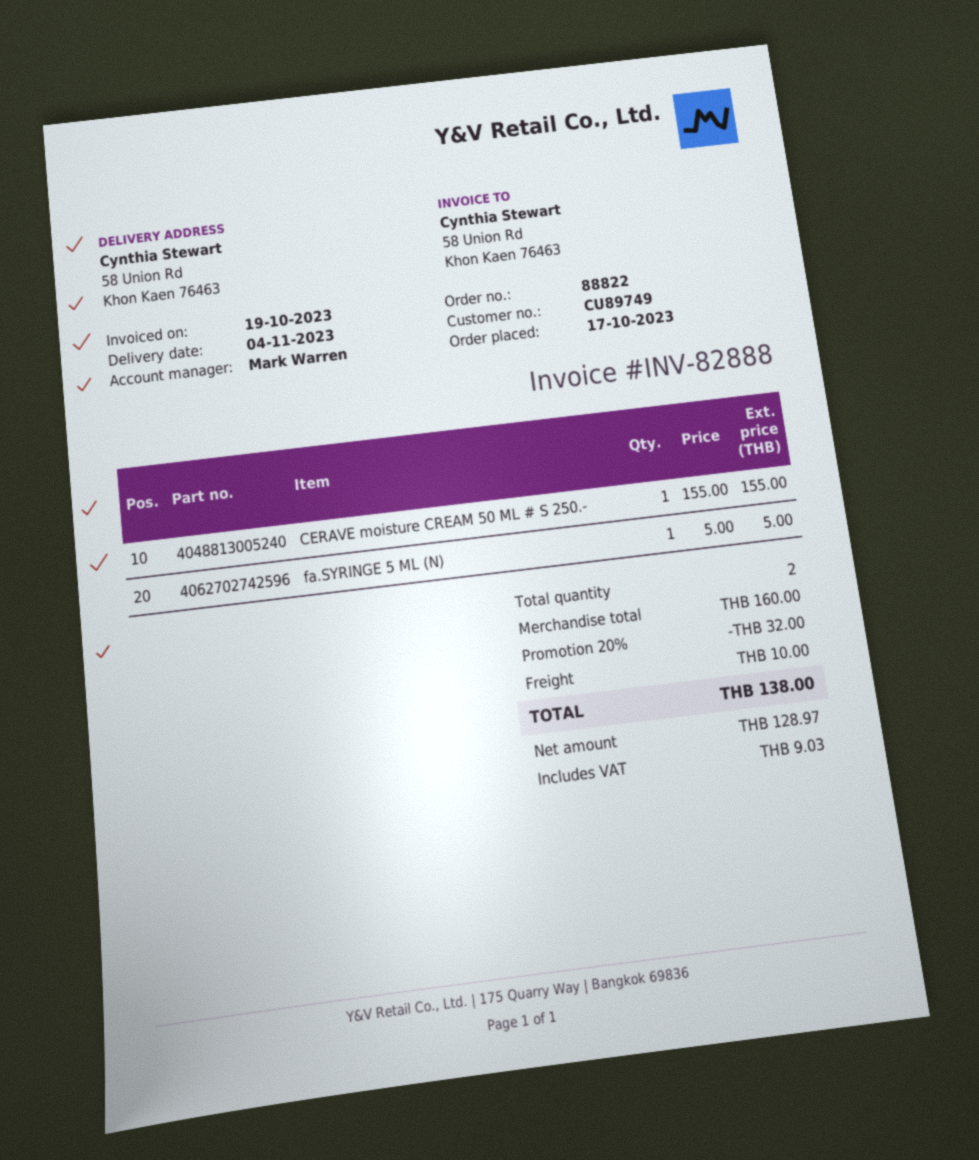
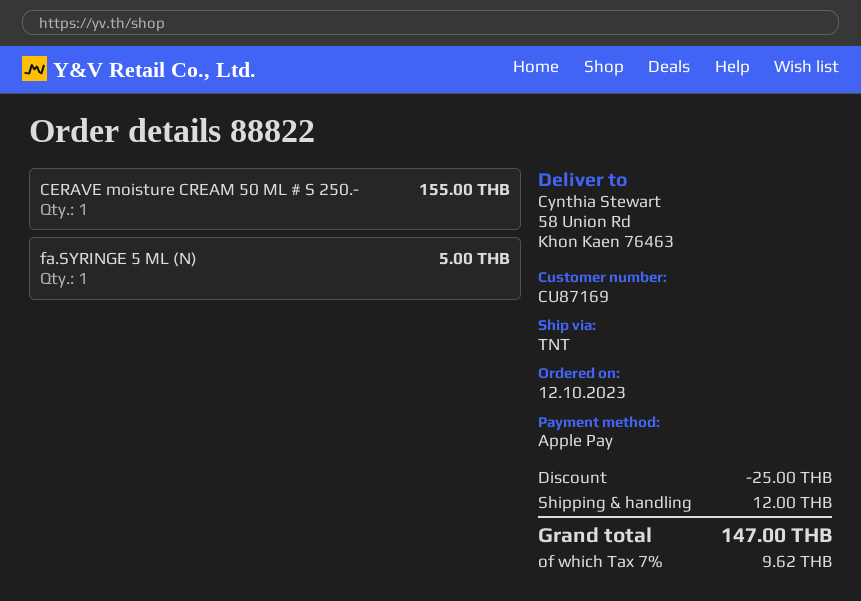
order date: 2023-10-17 -> 2023-10-12
customer number: CU89749 -> CU87169
discount: 32.00 -> 25.00
shipping: 10.00 -> 12.00
tax: 9.03 -> 9.62
total: 138.00 -> 147.00

